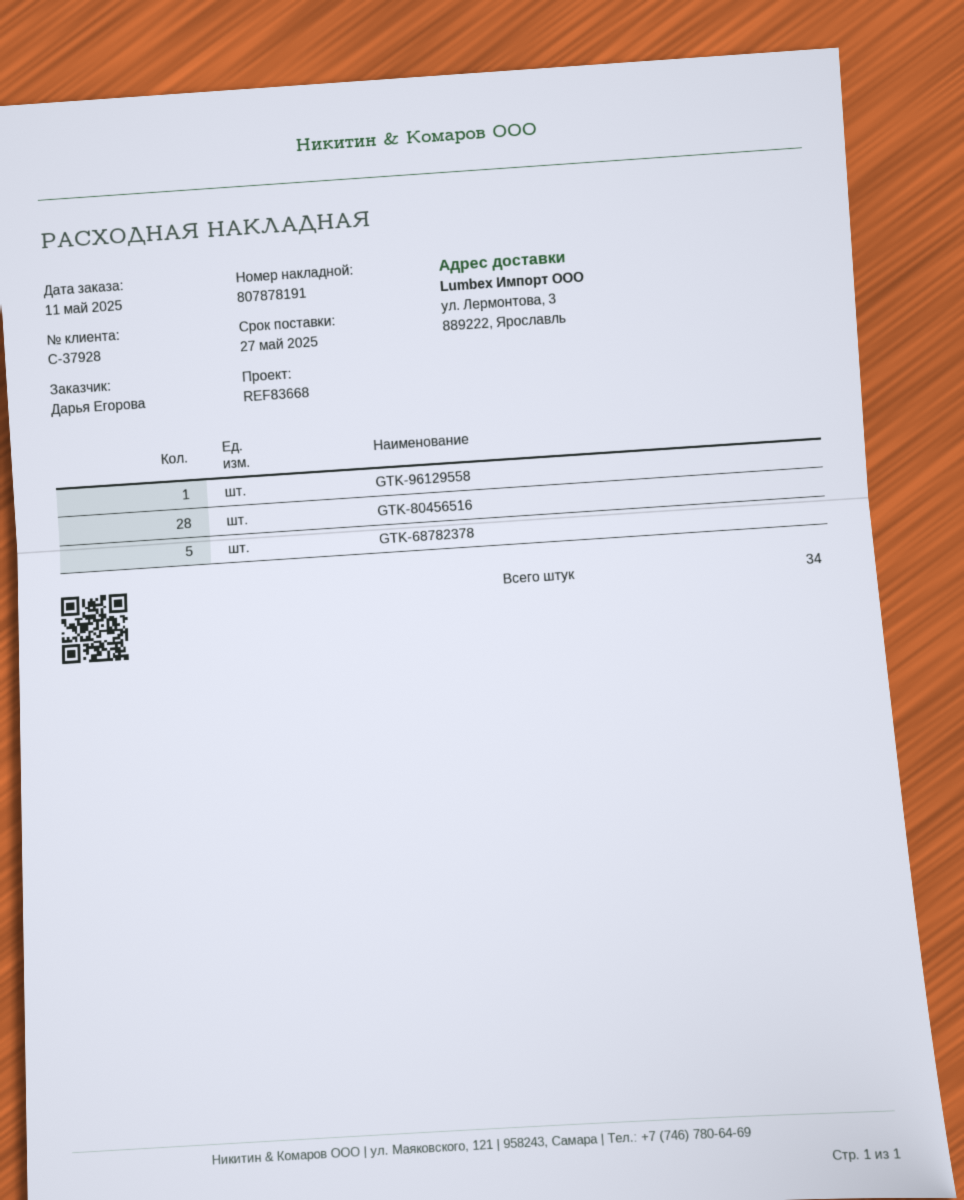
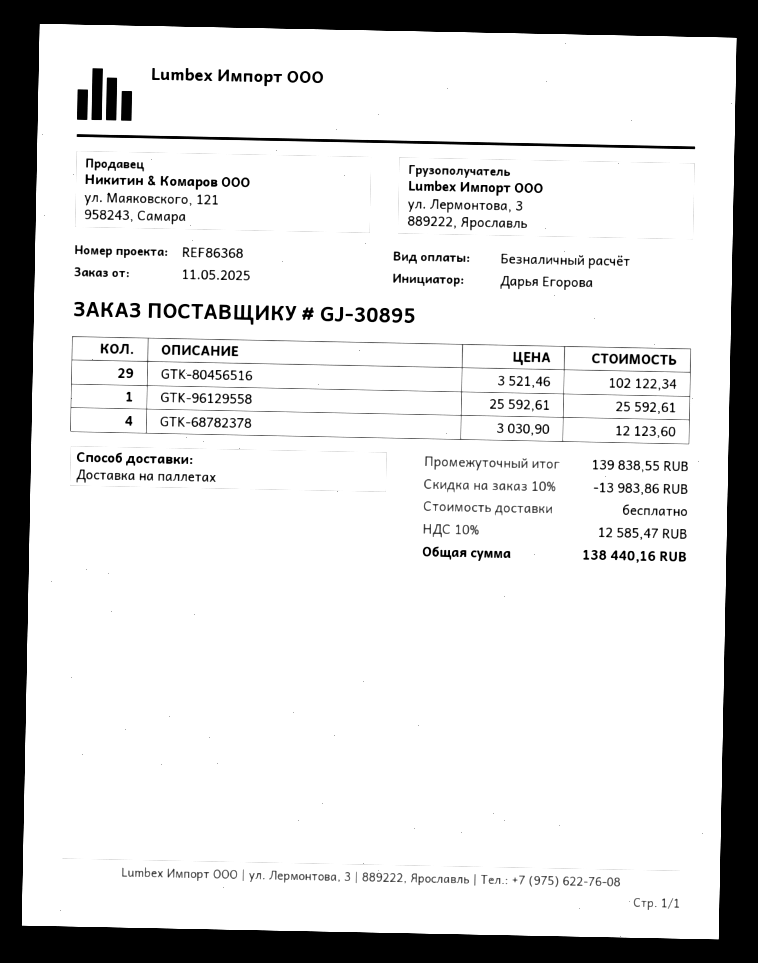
reference: REF83668 -> REF86368
GTK-80456516: 28 -> 29
GTK-68782378: 5 -> 4

